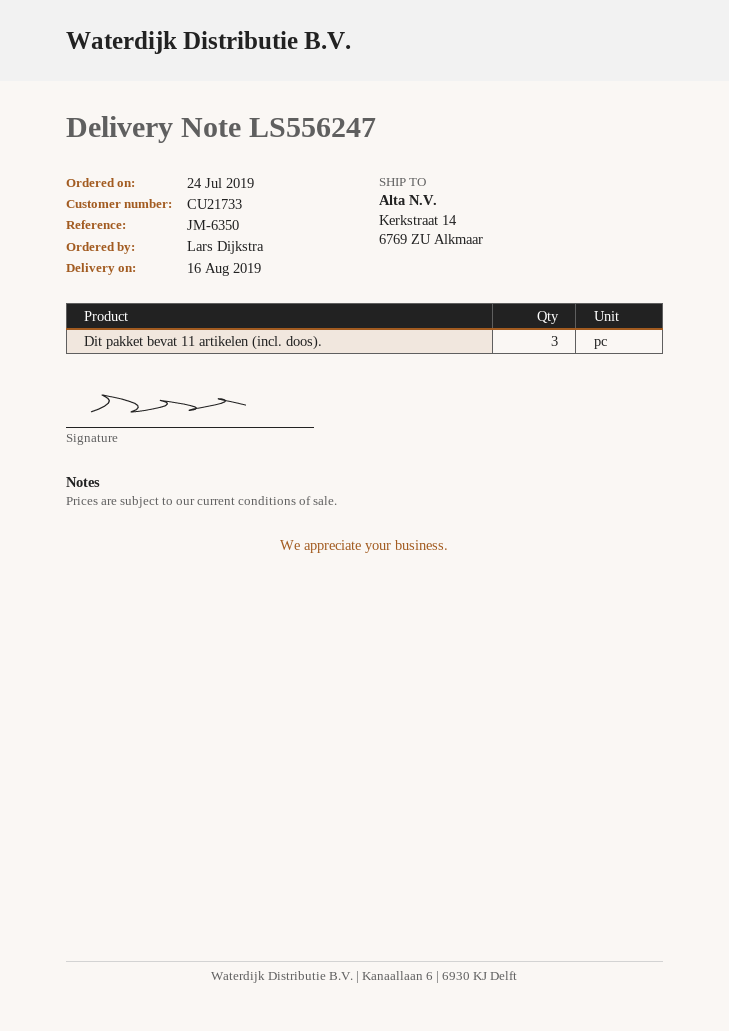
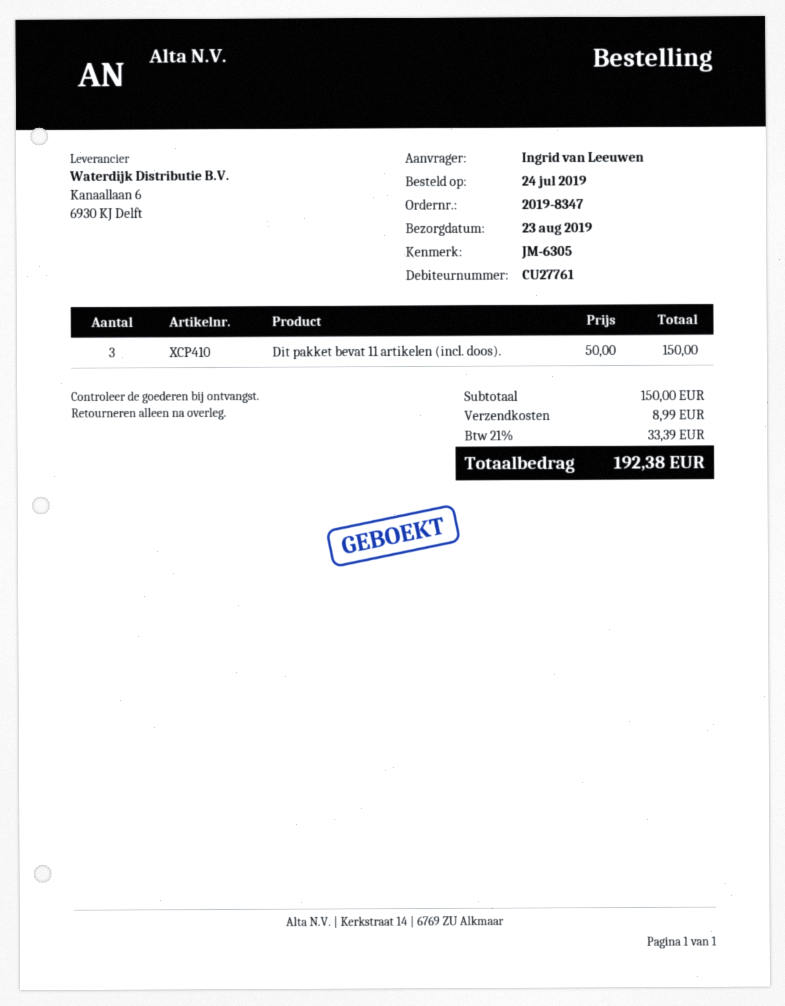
delivery date: 2019-08-16 -> 2019-08-23
customer number: CU21733 -> CU27761
reference: JM-6350 -> JM-6305
ordered by: Lars Dijkstra -> Ingrid van Leeuwen

